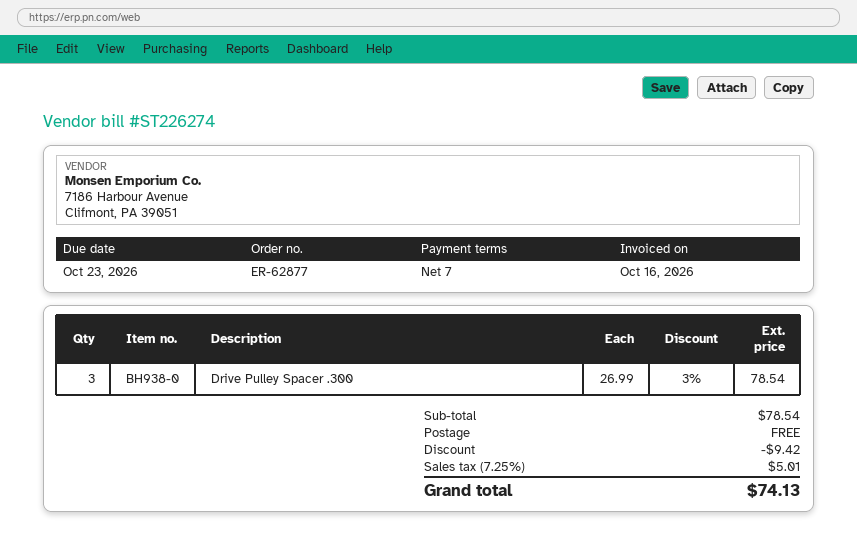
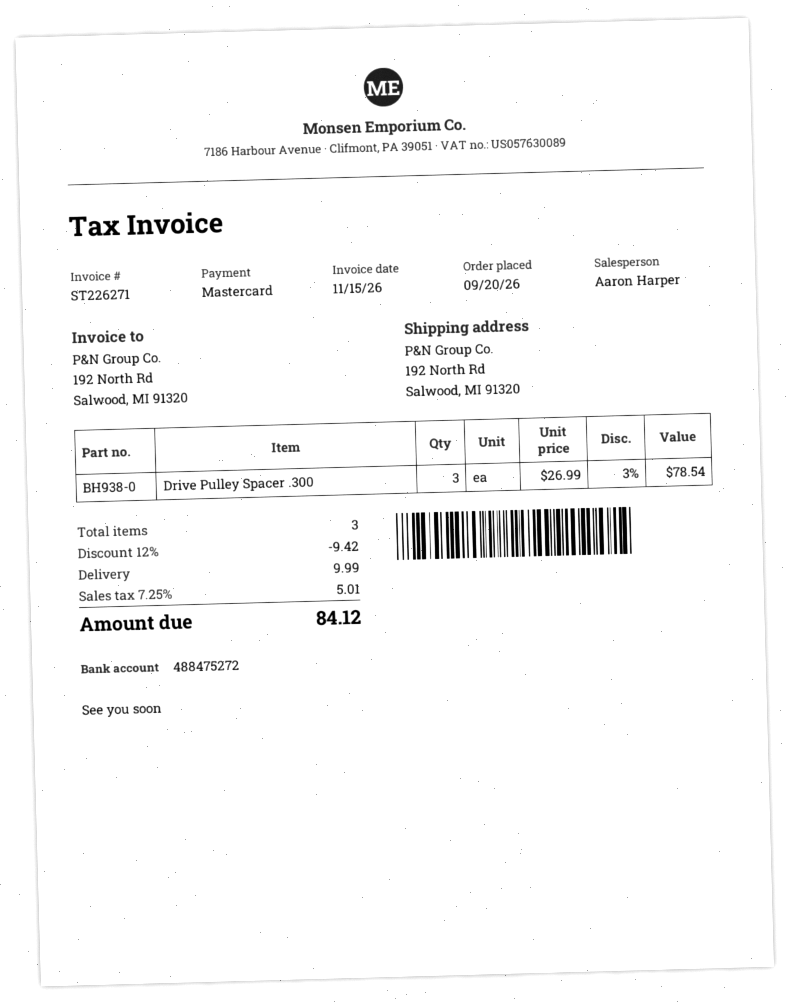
invoice number: ST226274 -> ST226271
invoice date: 2026-10-16 -> 2026-11-15
shipping: 0.00 -> 9.99
total: 74.13 -> 84.12

